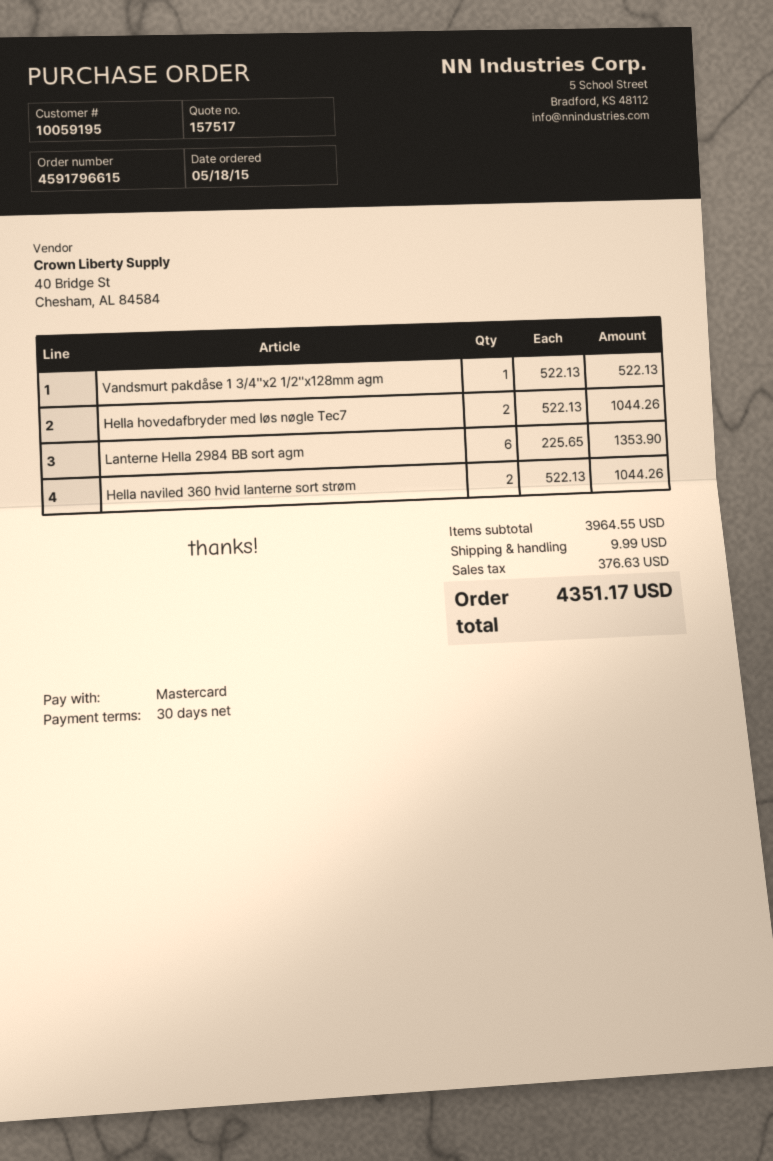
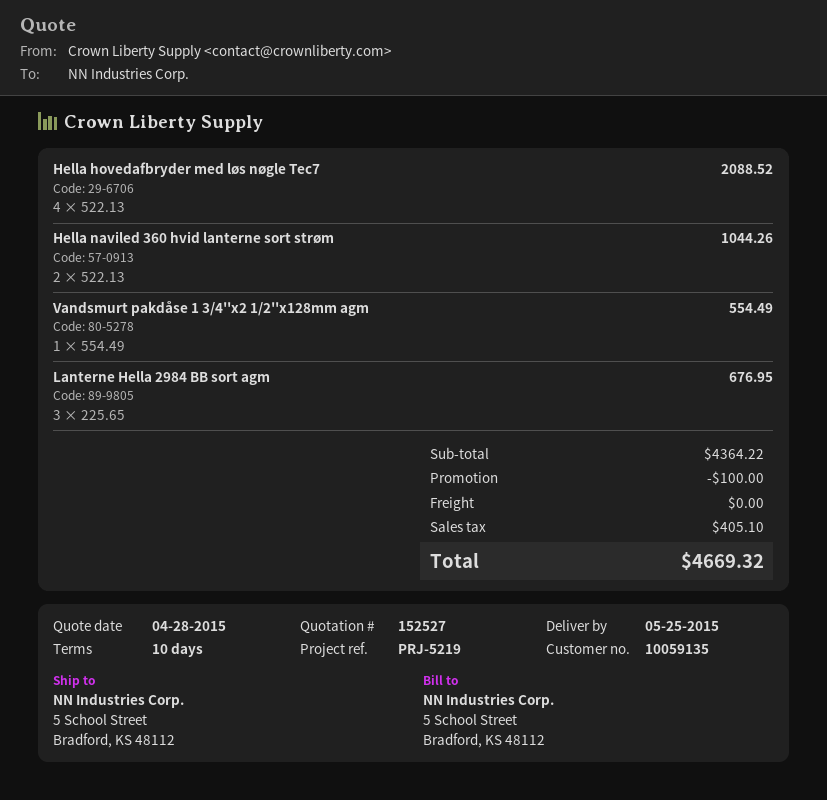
quote number: 157517 -> 152527
payment terms: 30 days -> 10 days
customer number: 10059195 -> 10059135
Vandsmurt pakdåse 1 3/4''x2 1/2''x128mm agm: 1 x 522.13 = 522.13 -> 1 x 554.49 = 554.49
Hella hovedafbryder med løs nøgle Tec7: 2 x 522.13 = 1044.26 -> 4 x 522.13 = 2088.52
Lanterne Hella 2984 BB sort agm: 6 x 225.65 = 1353.90 -> 3 x 225.65 = 676.95
subtotal: 3964.55 -> 4364.22
discount: none -> 100.00
shipping: 9.99 -> 0.00
tax: 376.63 -> 405.10
total: 4351.17 -> 4669.32

